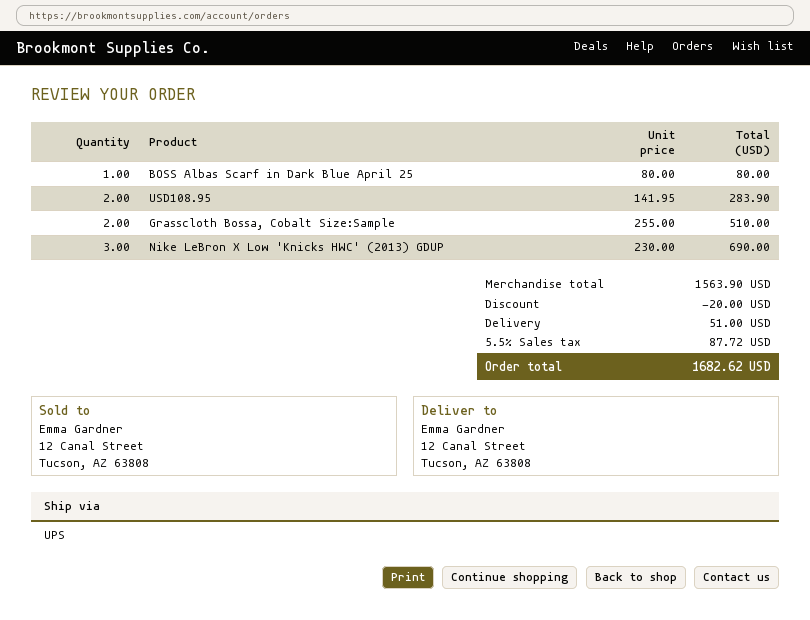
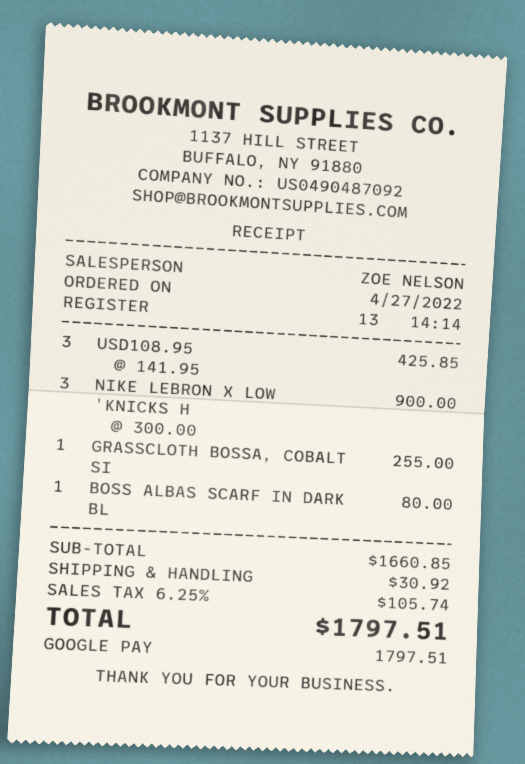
USD108.95: 2 x 141.95 = 283.90 -> 3 x 141.95 = 425.85
Grasscloth Bossa, Cobalt Size:Sample: 2 x 255.00 = 510.00 -> 1 x 255.00 = 255.00
Nike LeBron X Low 'Knicks HWC' (2013) GDUP: 3 x 230.00 = 690.00 -> 3 x 300.00 = 900.00
subtotal: 1563.90 -> 1660.85
discount: 20.00 -> none
shipping: 51.00 -> 30.92
tax: 5.5% = 87.72 -> 6.25% = 105.74
total: 1682.62 -> 1797.51

